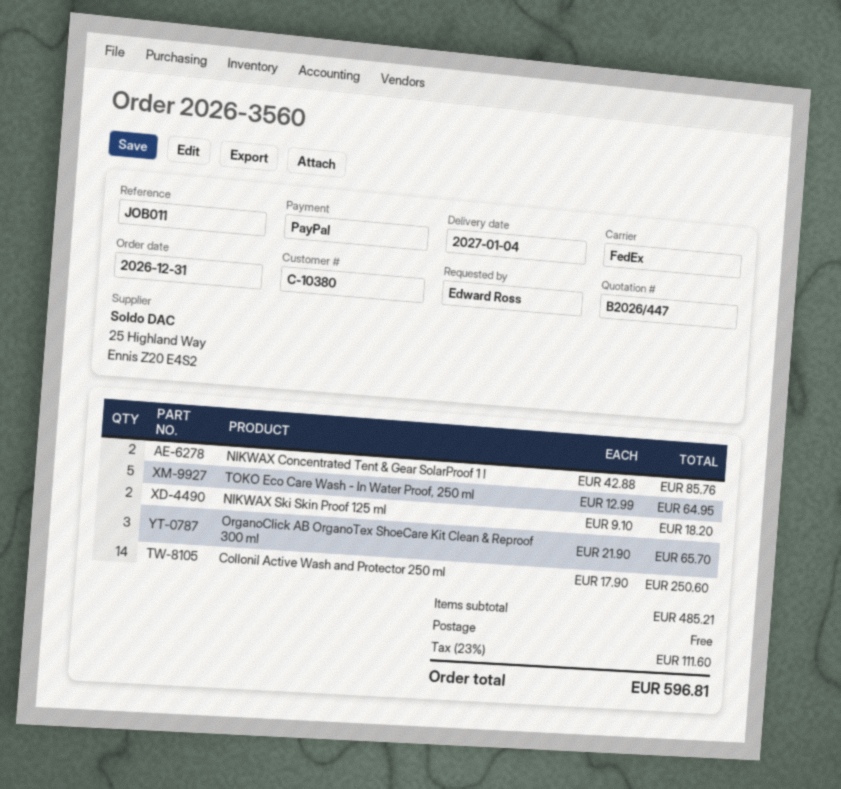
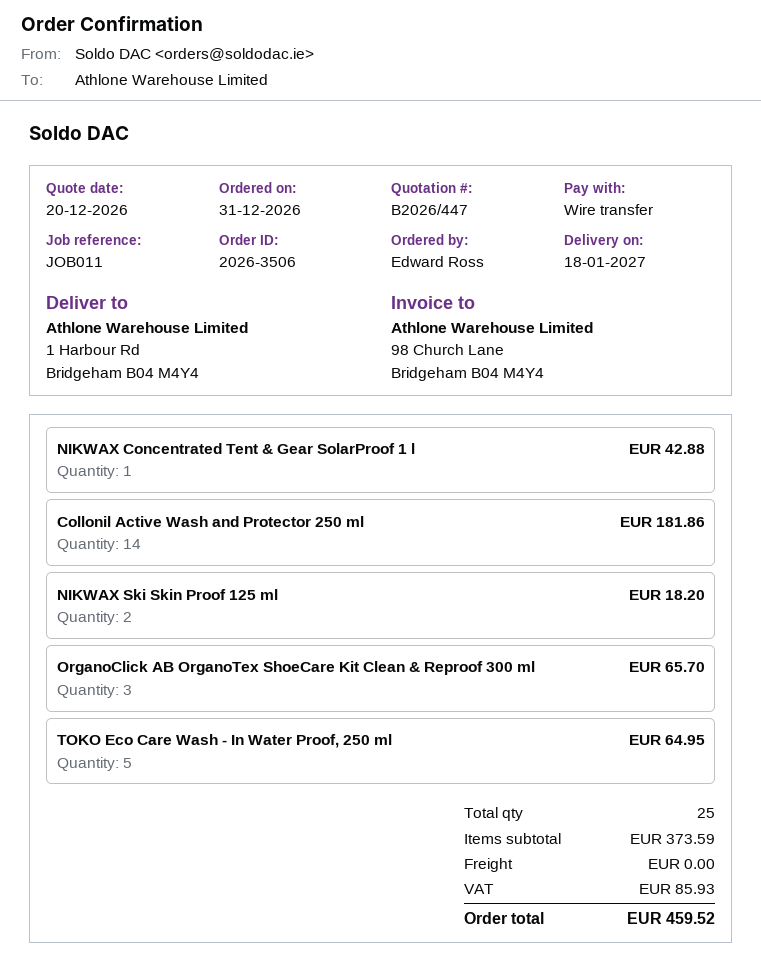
order number: 2026-3560 -> 2026-3506
delivery date: 2027-01-04 -> 2027-01-18
payment method: PayPal -> bank transfer
NIKWAX Concentrated Tent & Gear SolarProof 1 l: 2 for 85.76 -> 1 for 42.88
Collonil Active Wash and Protector 250 ml: 14 for 250.60 -> 14 for 181.86
subtotal: 485.21 -> 373.59
tax: 111.60 -> 85.93
total: 596.81 -> 459.52

